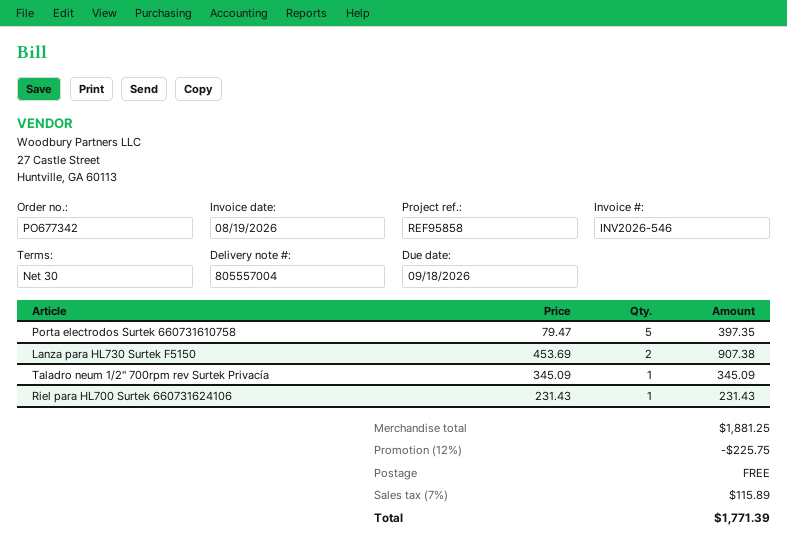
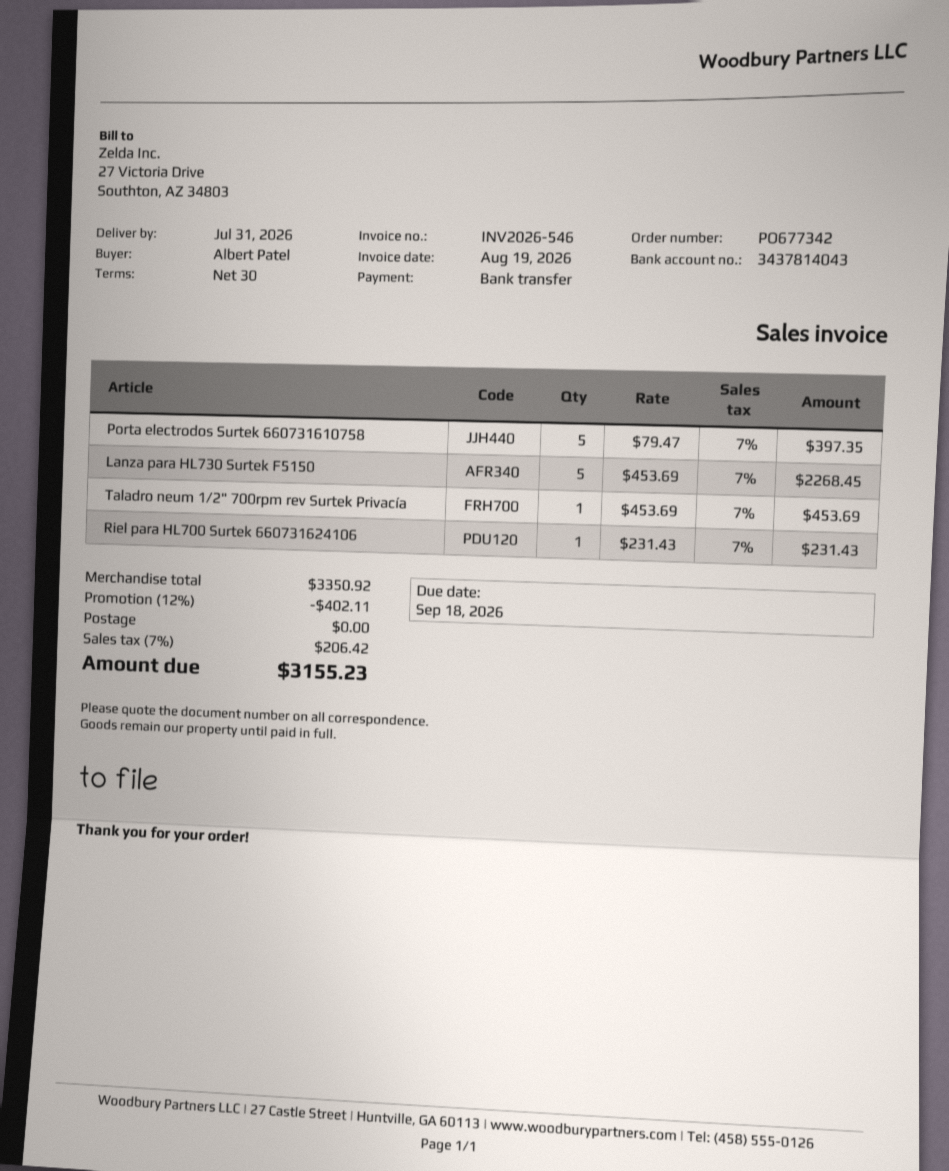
Lanza para HL730 Surtek F5150: 2 x 453.69 = 907.38 -> 5 x 453.69 = 2268.45
Taladro neum 1/2" 700rpm rev Surtek Privacía: 1 x 345.09 = 345.09 -> 1 x 453.69 = 453.69
subtotal: 1881.25 -> 3350.92
discount: 12% = 225.75 -> 12% = 402.11
tax: 7% = 115.89 -> 7% = 206.42
total: 1771.39 -> 3155.23

